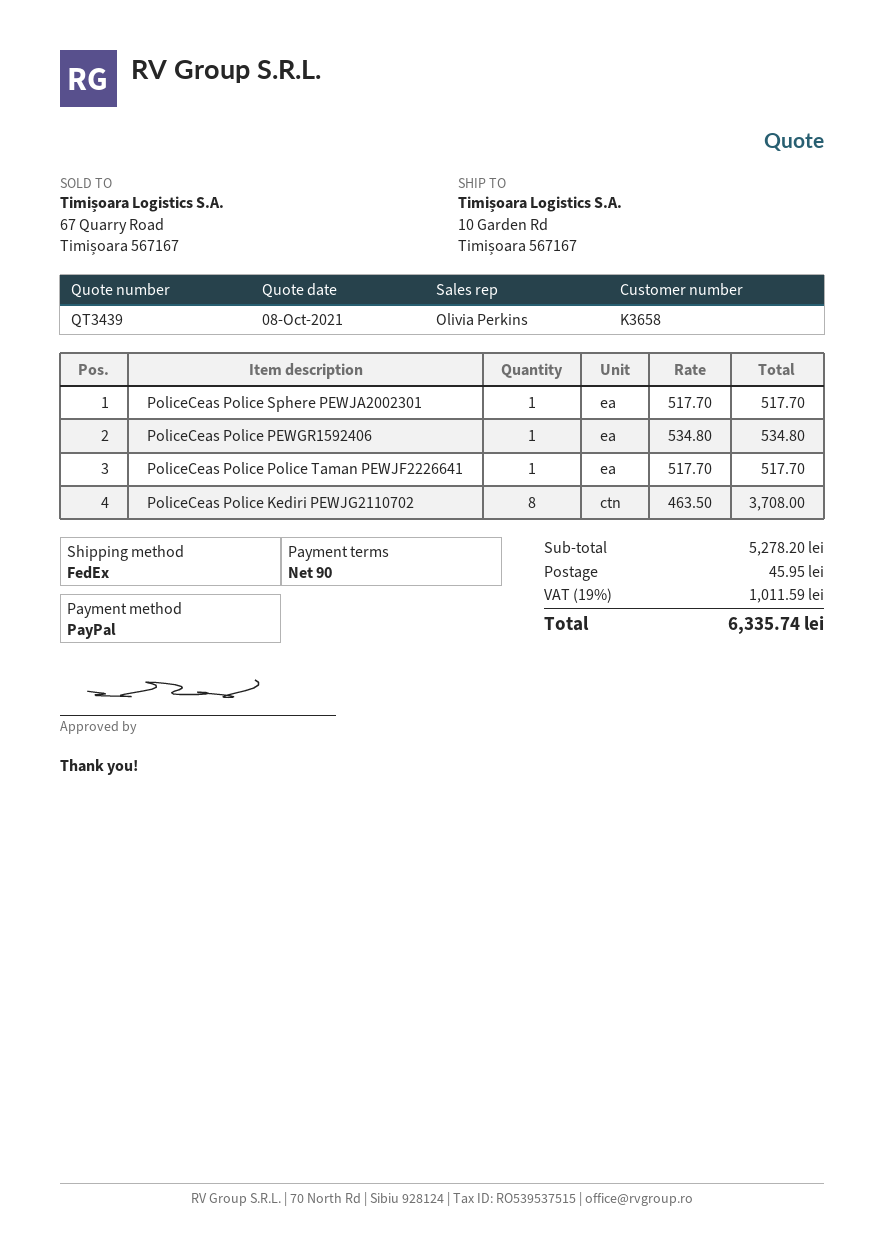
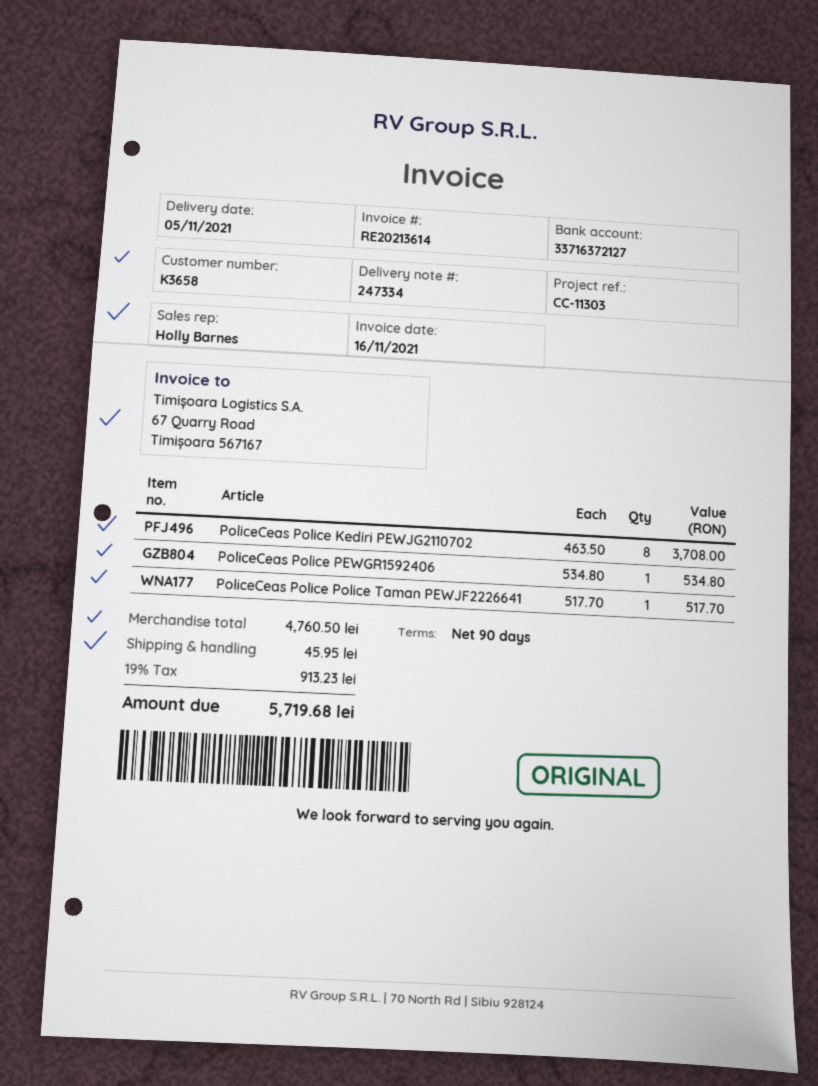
sales rep: Olivia Perkins -> Holly Barnes
PoliceCeas Police Sphere PEWJA2002301: 1 x 517.70 = 517.70 -> none
subtotal: 5278.20 -> 4760.50
tax: 19% = 1011.59 -> 19% = 913.23
total: 6335.74 -> 5719.68

